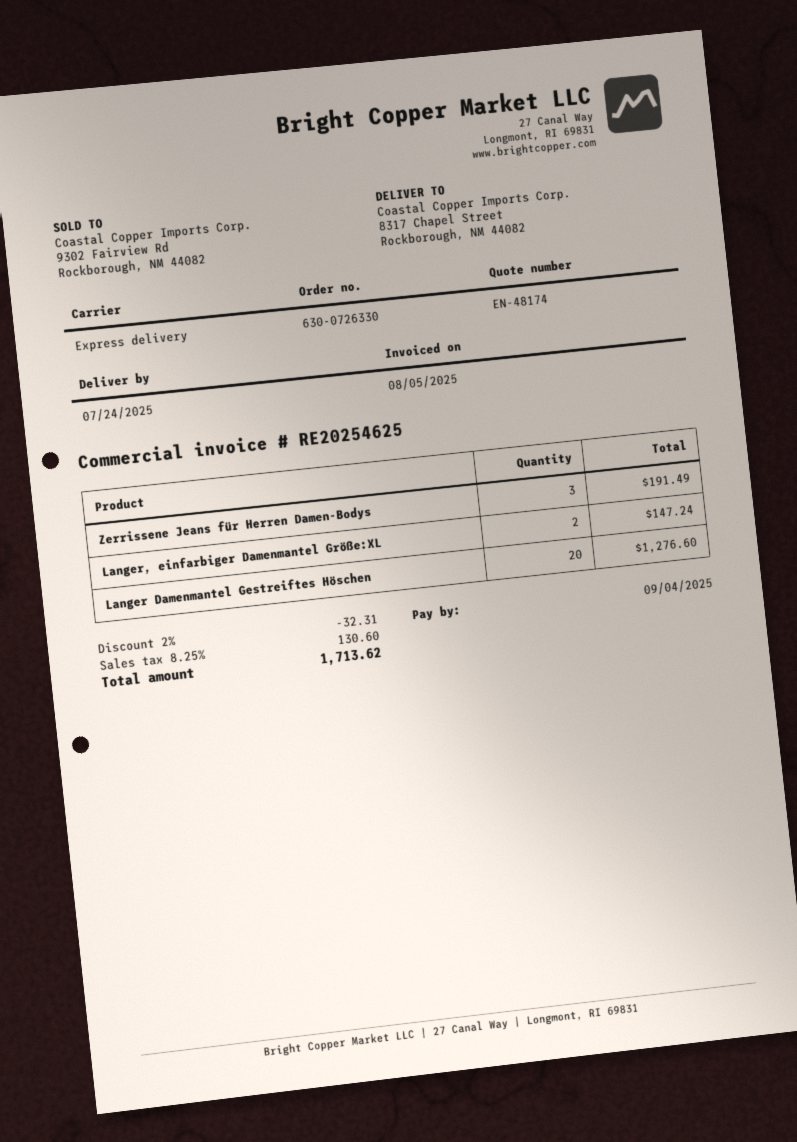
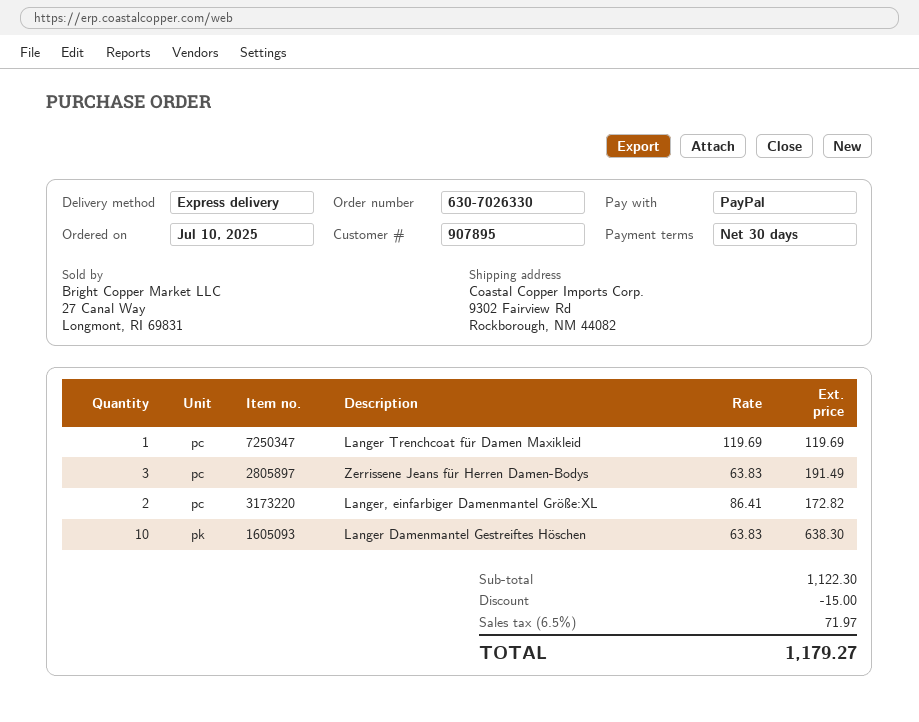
order number: 630-0726330 -> 630-7026330
ship to: 8317 Chapel Street, Rockborough, NM 44082 -> 9302 Fairview Rd, Rockborough, NM 44082
Langer, einfarbiger Damenmantel Größe:XL: 2 for 147.24 -> 2 for 172.82
Langer Damenmantel Gestreiftes Höschen: 20 for 1276.60 -> 10 for 638.30
Langer Trenchcoat für Damen Maxikleid: none -> 1 for 119.69
discount: 32.31 -> 15.00
tax: 8.25% = 130.60 -> 6.5% = 71.97
total: 1713.62 -> 1179.27

